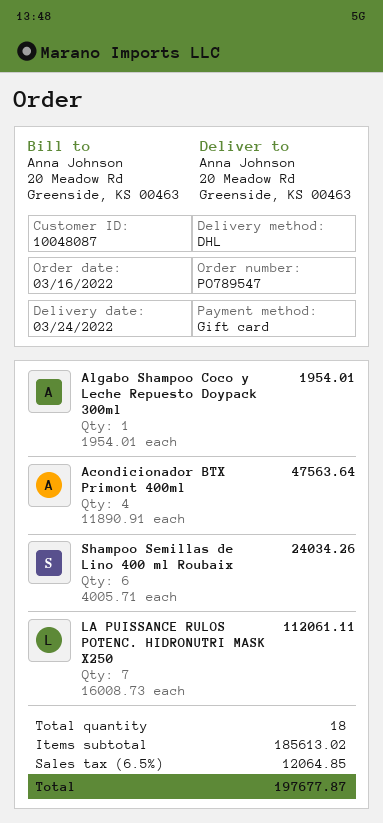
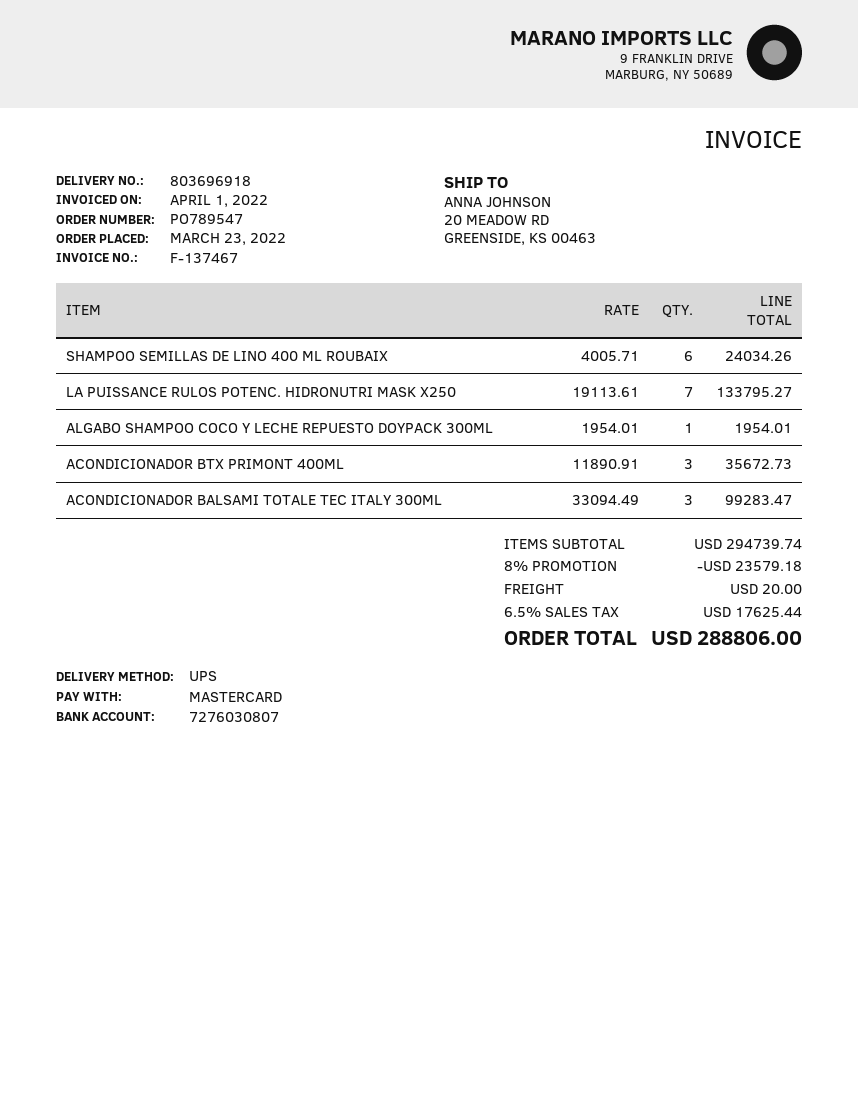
order date: 2022-03-16 -> 2022-03-23
payment method: gift card -> Mastercard
shipping method: DHL -> UPS
Acondicionador BTX Primont 400ml: 4 x 11890.91 = 47563.64 -> 3 x 11890.91 = 35672.73
LA PUISSANCE RULOS POTENC. HIDRONUTRI MASK X250: 7 x 16008.73 = 112061.11 -> 7 x 19113.61 = 133795.27
ACONDICIONADOR BALSAMI TOTALE TEC ITALY 300ML: none -> 3 x 33094.49 = 99283.47
subtotal: 185613.02 -> 294739.74
discount: none -> 8% = 23579.18
shipping: none -> 20.00
tax: 6.5% = 12064.85 -> 6.5% = 17625.44
total: 197677.87 -> 288806.00

